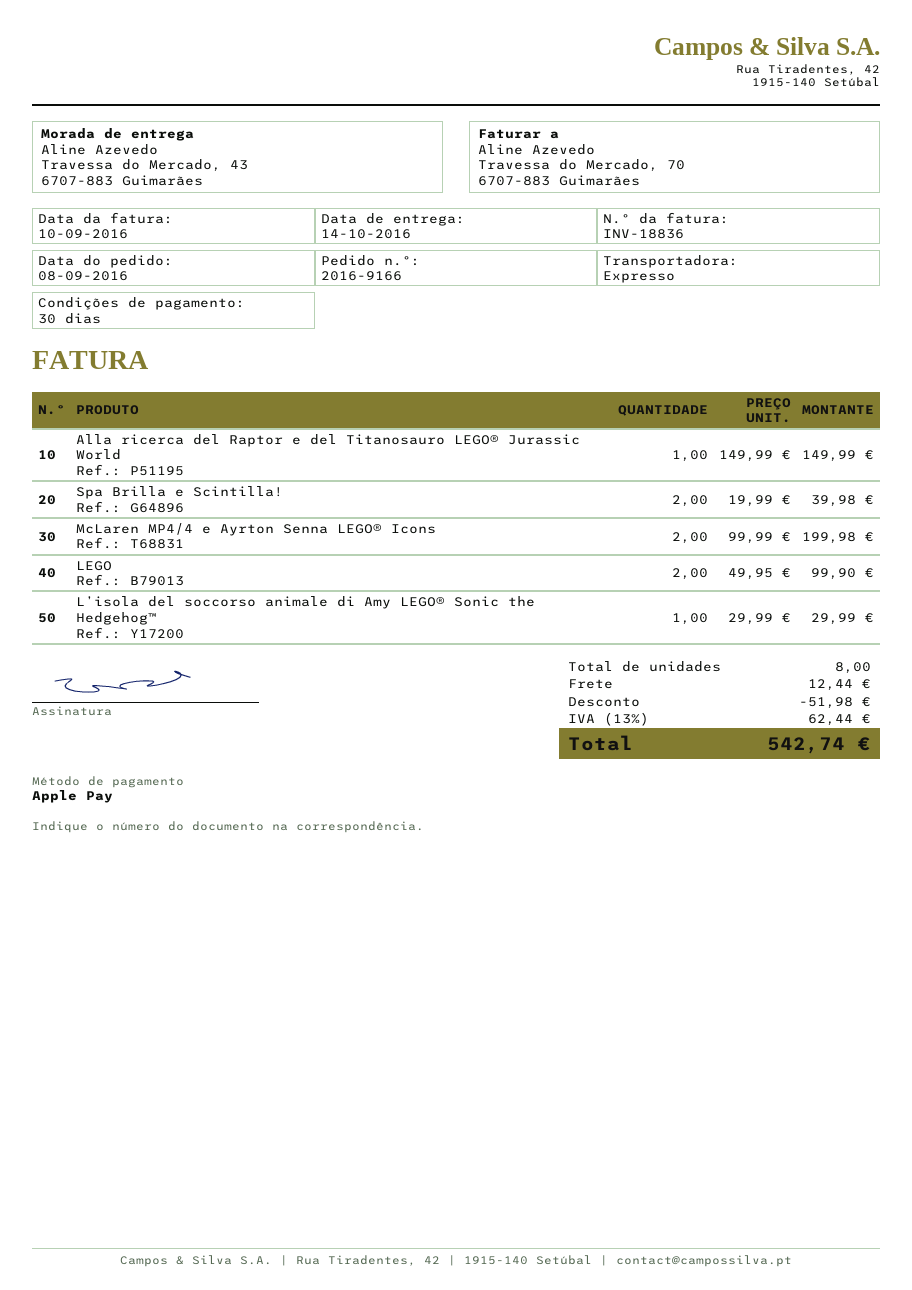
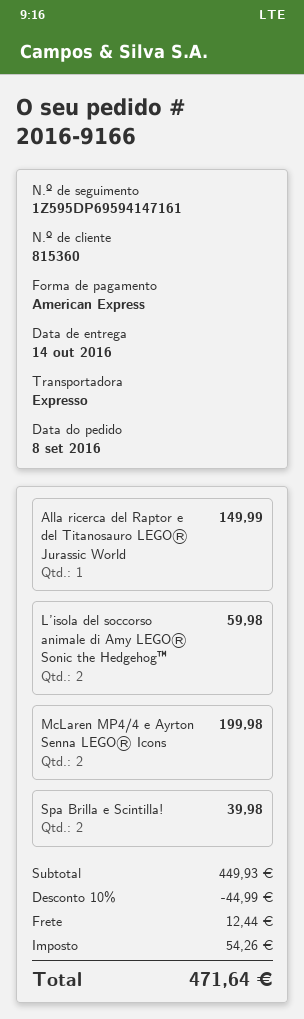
payment method: Apple Pay -> American Express
LEGO: 2 for 99.90 -> none
L’isola del soccorso animale di Amy LEGO® Sonic the Hedgehog™: 1 for 29.99 -> 2 for 59.98
discount: 51.98 -> 44.99
tax: 62.44 -> 54.26
total: 542.74 -> 471.64

